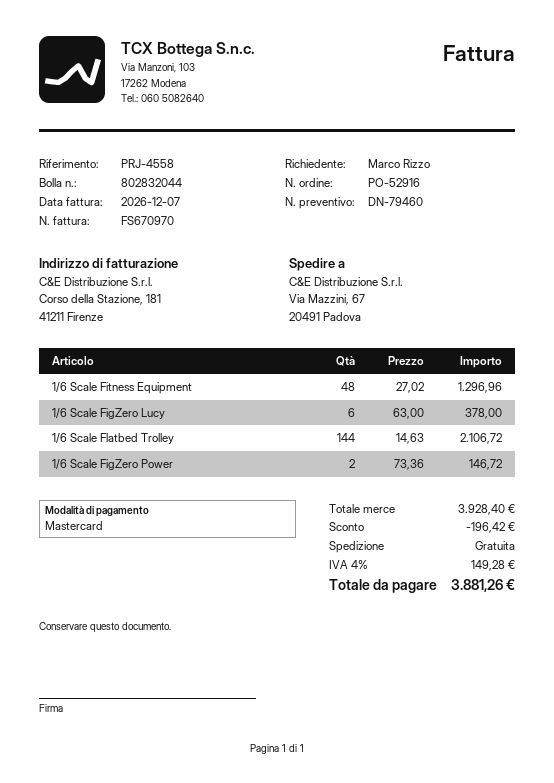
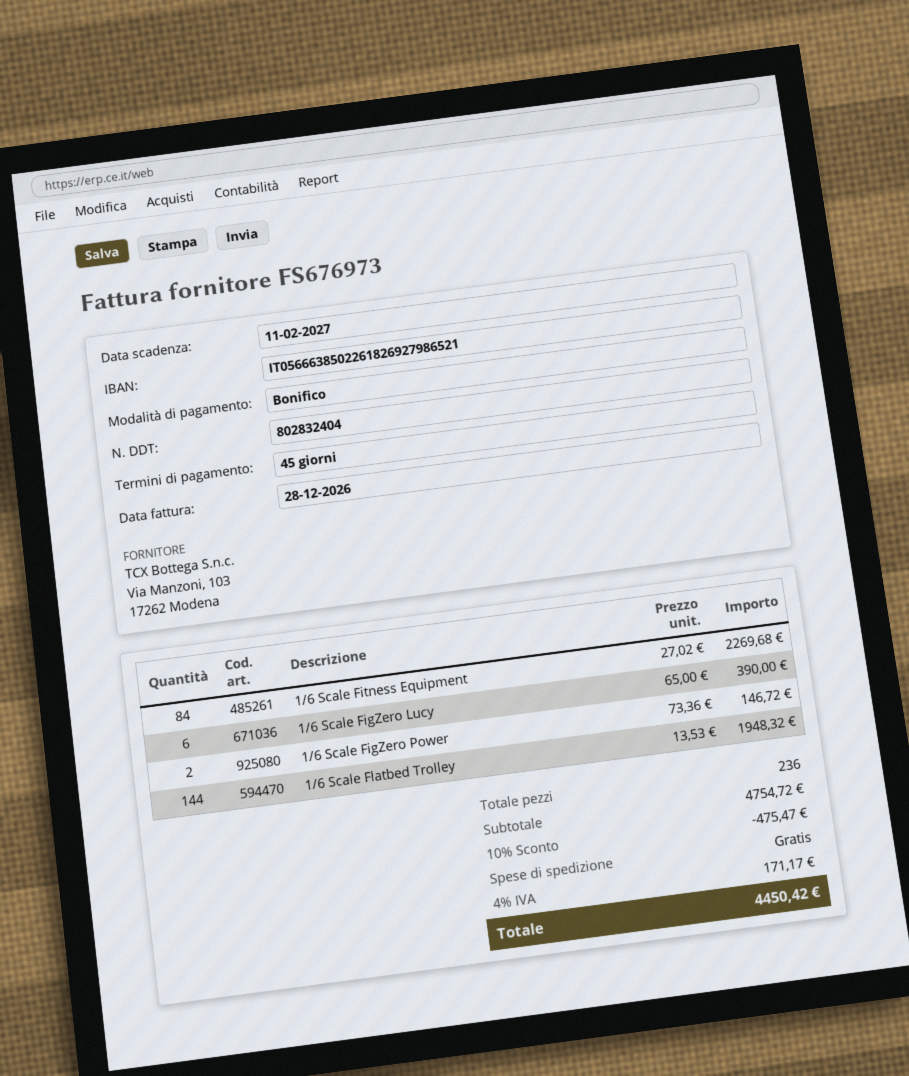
delivery note number: 802832044 -> 802832404
invoice number: FS670970 -> FS676973
invoice date: 2026-12-07 -> 2026-12-28
payment method: Mastercard -> bank transfer
1/6 Scale Fitness Equipment: 48 x 27.02 = 1296.96 -> 84 x 27.02 = 2269.68
1/6 Scale FigZero Lucy: 6 x 63.00 = 378.00 -> 6 x 65.00 = 390.00
1/6 Scale Flatbed Trolley: 144 x 14.63 = 2106.72 -> 144 x 13.53 = 1948.32
subtotal: 3928.40 -> 4754.72
discount: 196.42 -> 475.47
tax: 4% = 149.28 -> 4% = 171.17
total: 3881.26 -> 4450.42

